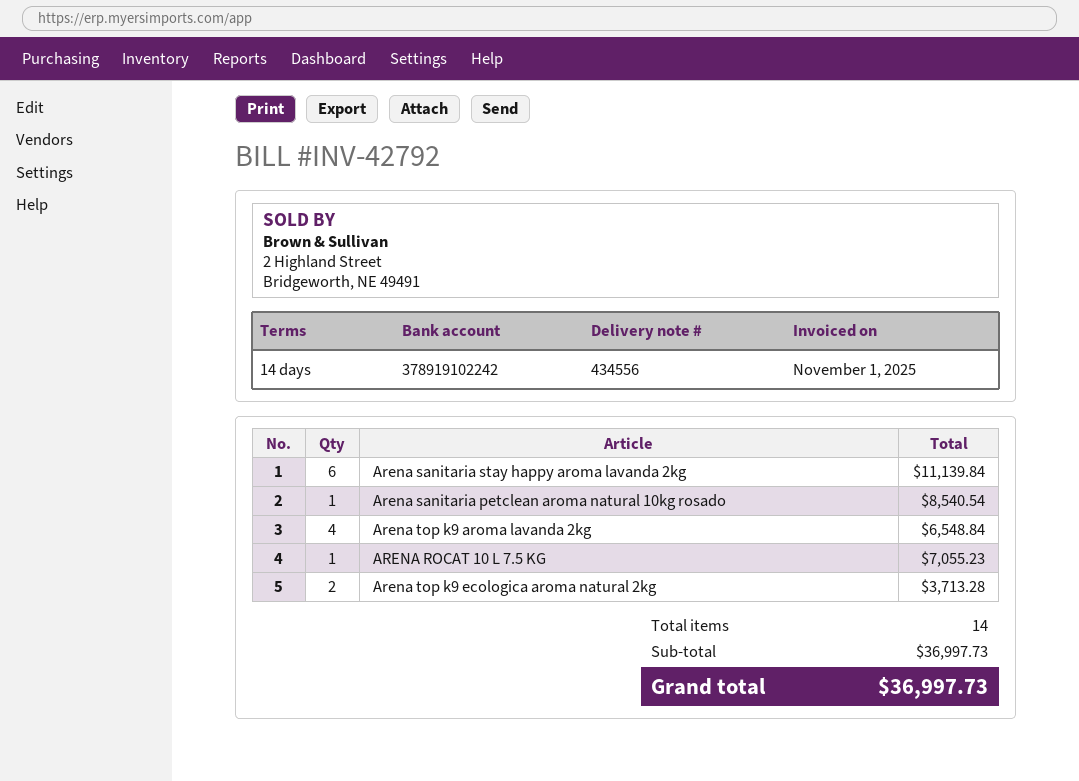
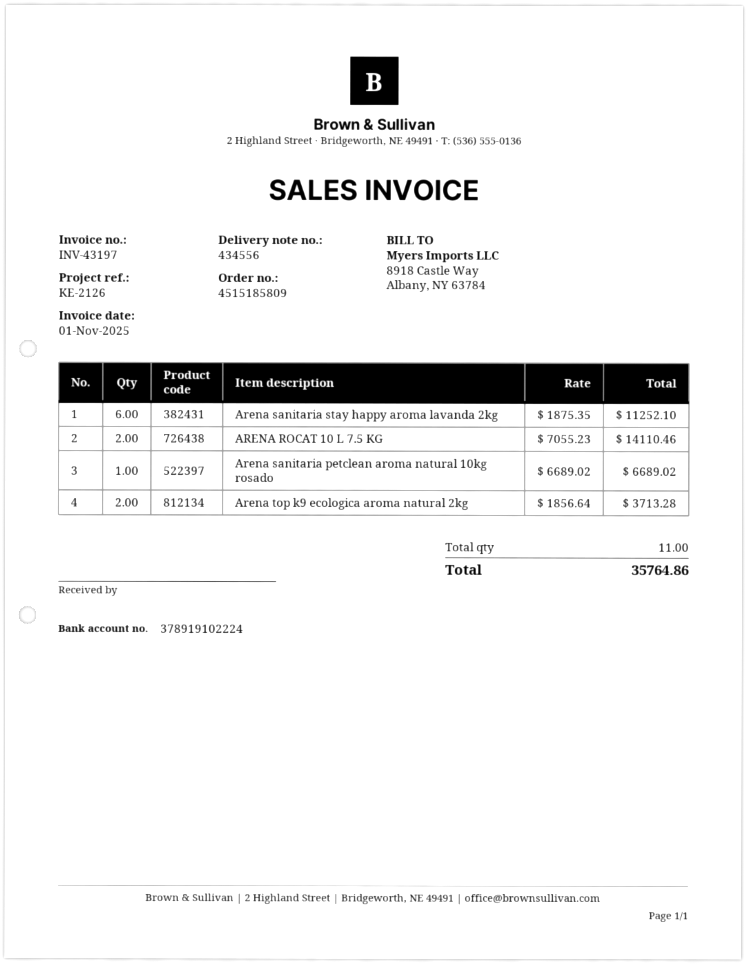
invoice number: INV-42792 -> INV-43197
bank account: 378919102242 -> 378919102224
Arena sanitaria stay happy aroma lavanda 2kg: 6 for 11139.84 -> 6 for 11252.10
Arena sanitaria petclean aroma natural 10kg rosado: 1 for 8540.54 -> 1 for 6689.02
Arena top k9 aroma lavanda 2kg: 4 for 6548.84 -> none
ARENA ROCAT 10 L 7.5 KG: 1 for 7055.23 -> 2 for 14110.46
total quantity: 14 -> 11
total: 36997.73 -> 35764.86

